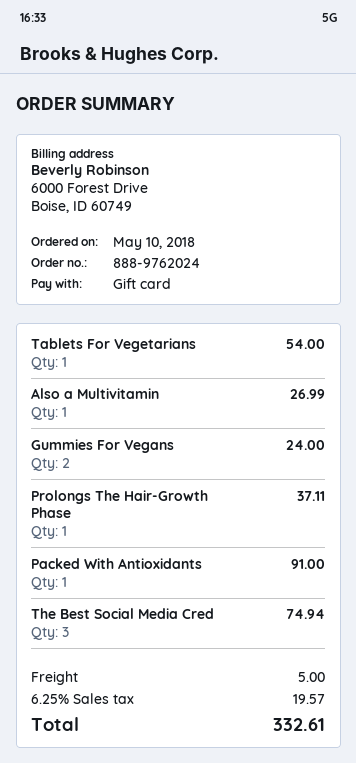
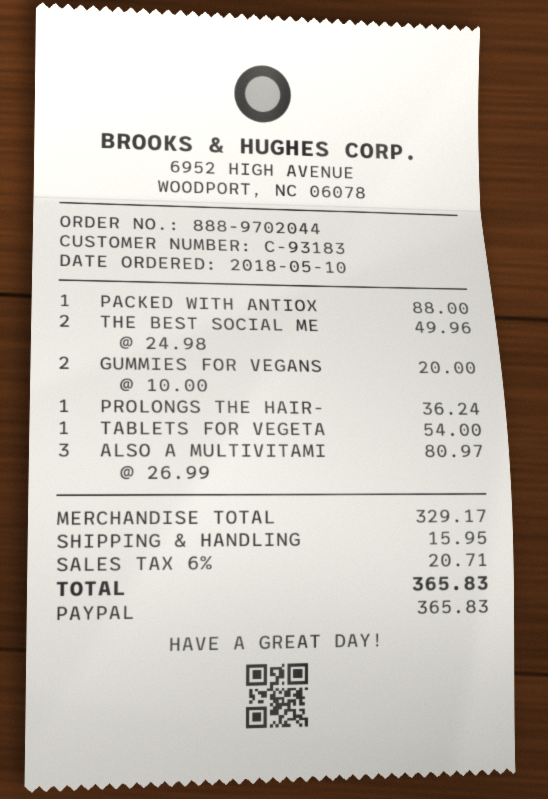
order number: 888-9762024 -> 888-9702044
payment method: gift card -> PayPal
Also a Multivitamin: 1 for 26.99 -> 3 for 80.97
Gummies For Vegans: 2 for 24.00 -> 2 for 20.00
Prolongs The Hair-Growth Phase: 1 for 37.11 -> 1 for 36.24
Packed With Antioxidants: 1 for 91.00 -> 1 for 88.00
The Best Social Media Cred: 3 for 74.94 -> 2 for 49.96
shipping: 5.00 -> 15.95
tax: 6.25% = 19.57 -> 6% = 20.71
total: 332.61 -> 365.83

